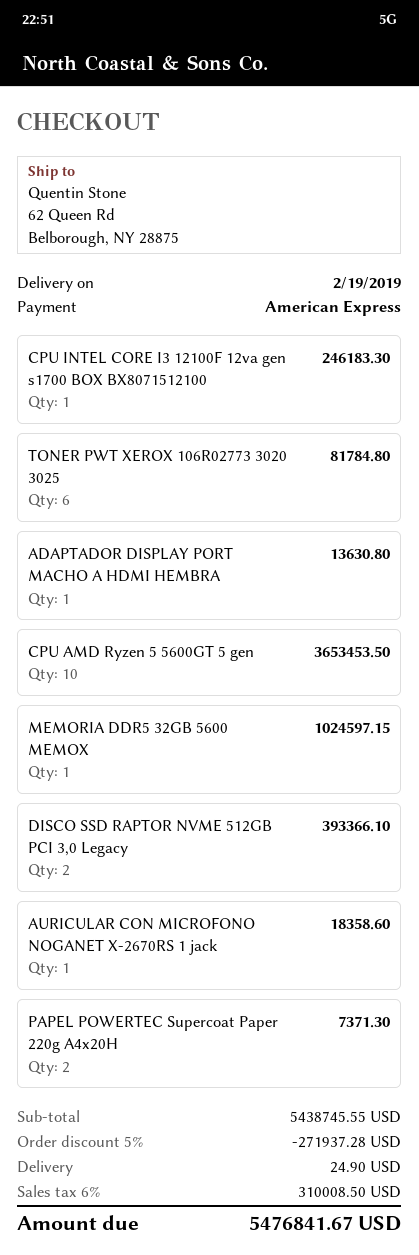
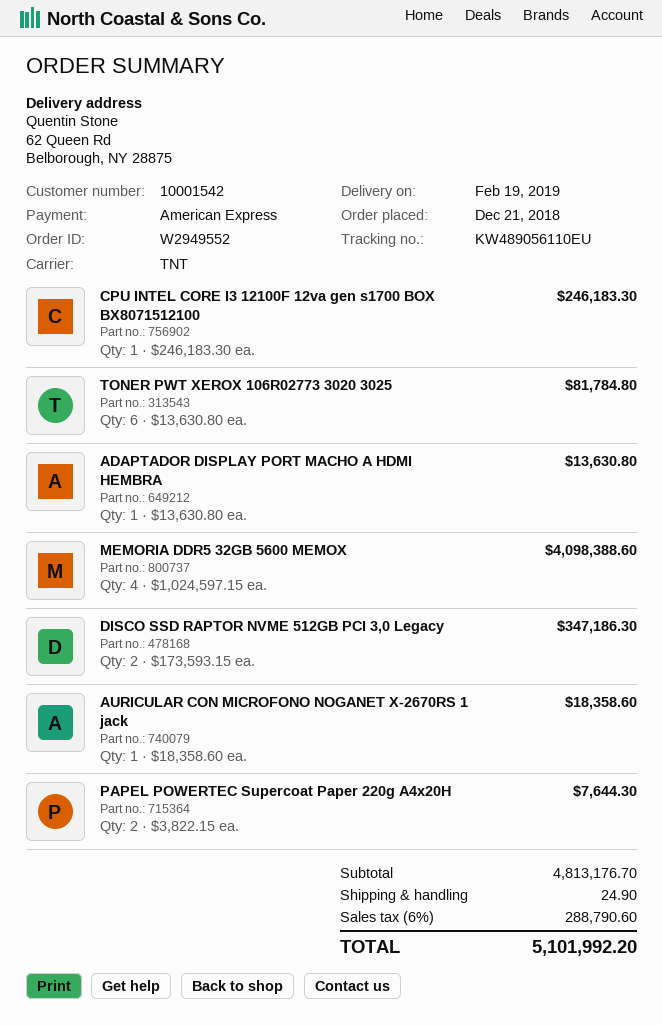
CPU AMD Ryzen 5 5600GT 5 gen: 10 for 3653453.50 -> none
MEMORIA DDR5 32GB 5600 MEMOX: 1 for 1024597.15 -> 4 for 4098388.60
DISCO SSD RAPTOR NVME 512GB PCI 3,0 Legacy: 2 for 393366.10 -> 2 for 347186.30
PAPEL POWERTEC Supercoat Paper 220g A4x20H: 2 for 7371.30 -> 2 for 7644.30
subtotal: 5438745.55 -> 4813176.70
discount: 5% = 271937.28 -> none
tax: 6% = 310008.50 -> 6% = 288790.60
total: 5476841.67 -> 5101992.20

